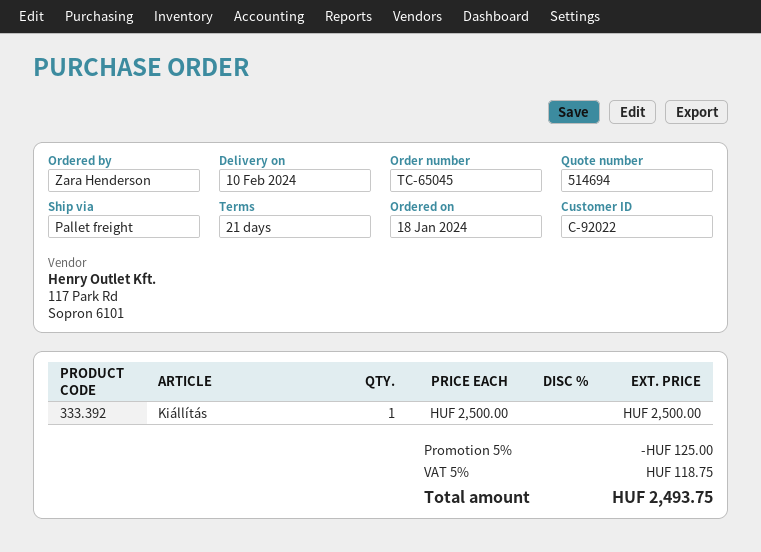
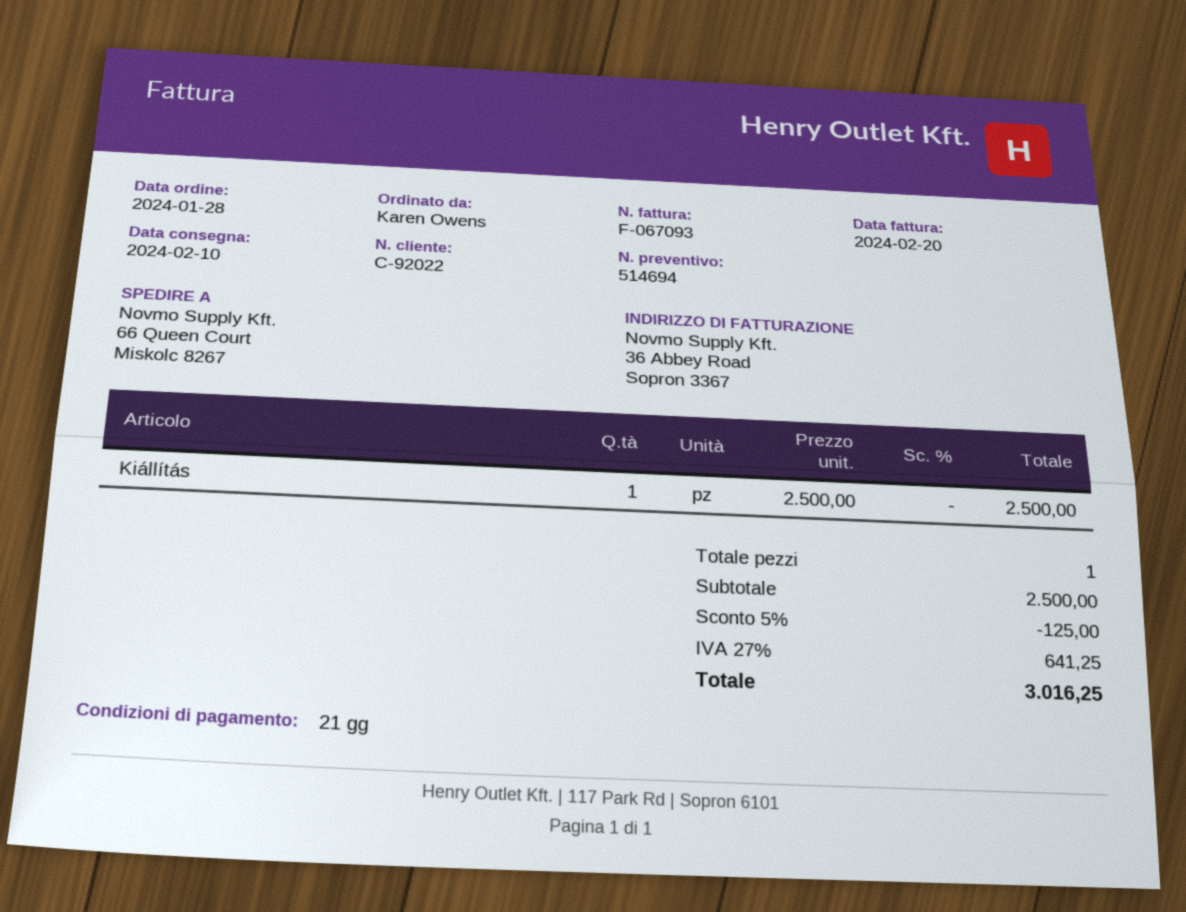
order date: 2024-01-18 -> 2024-01-28
ordered by: Zara Henderson -> Karen Owens
tax: 5% = 118.75 -> 27% = 641.25
total: 2493.75 -> 3016.25

